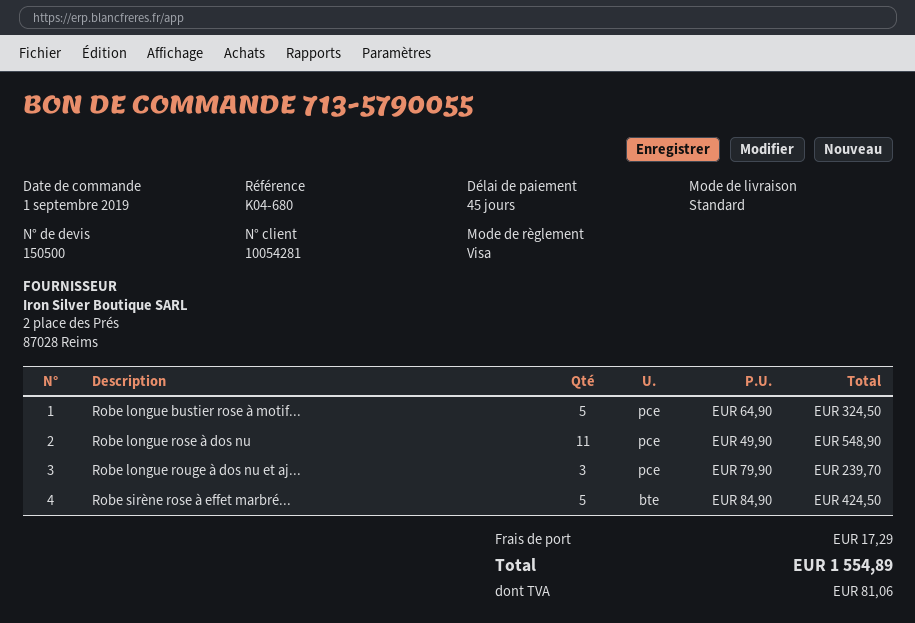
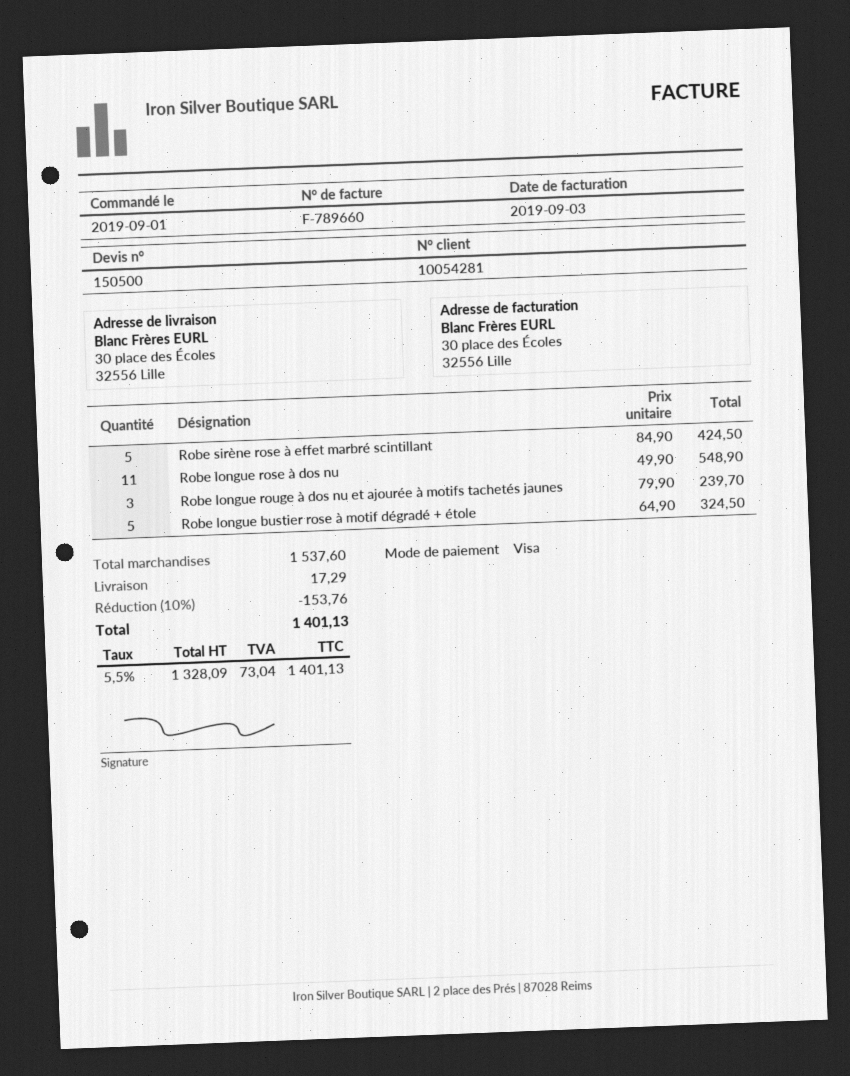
discount: none -> 10% = 153.76
tax: 81.06 -> 73.04
total: 1554.89 -> 1401.13

